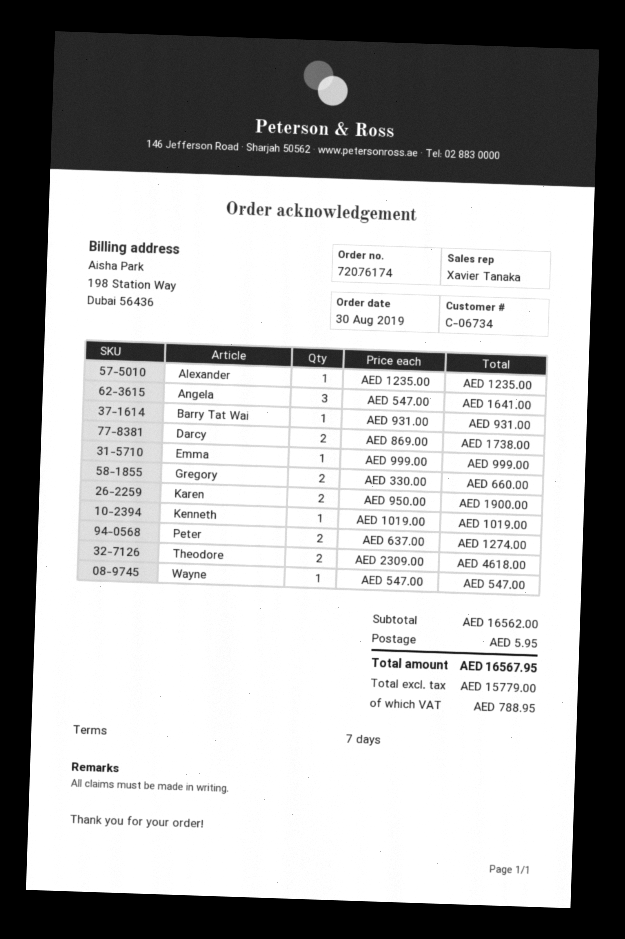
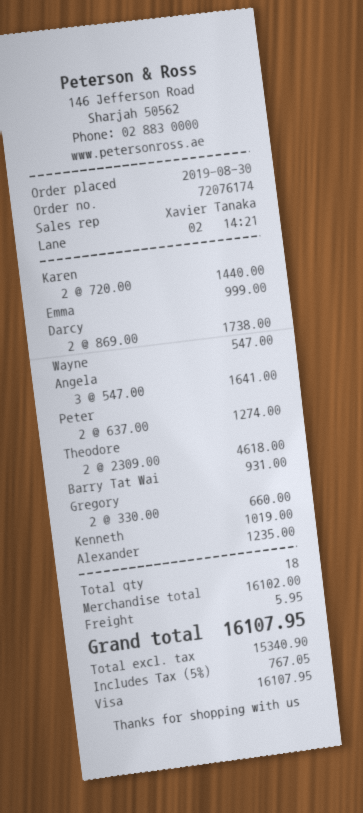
Karen: 2 x 950.00 = 1900.00 -> 2 x 720.00 = 1440.00
subtotal: 16562.00 -> 16102.00
net: 15779.00 -> 15340.90
tax: 788.95 -> 767.05
total: 16567.95 -> 16107.95

